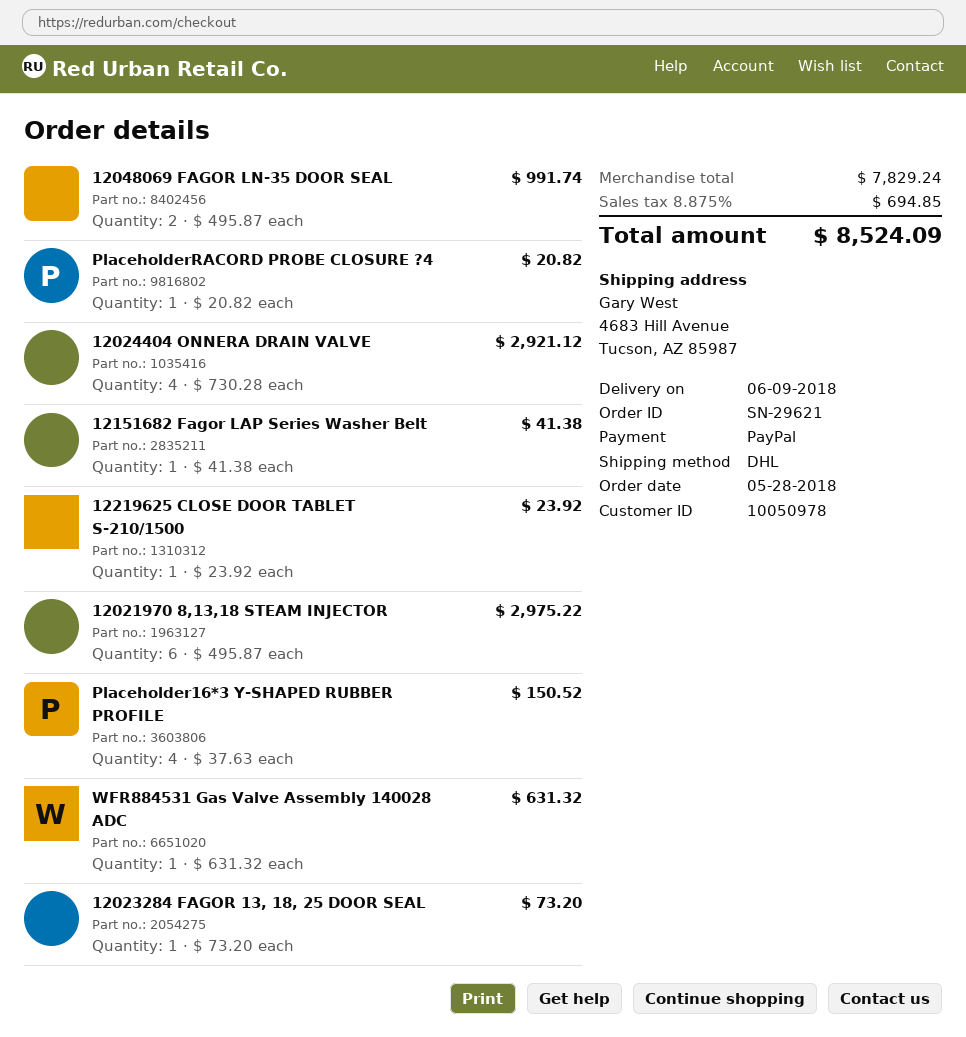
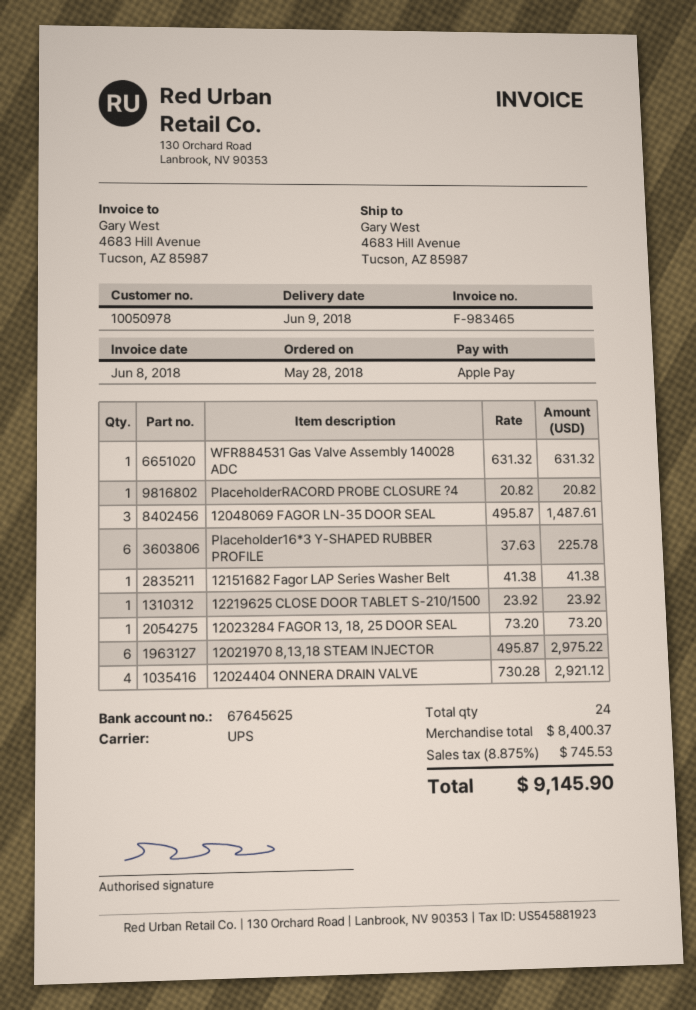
payment method: PayPal -> Apple Pay
shipping method: DHL -> UPS
12048069 FAGOR LN-35 DOOR SEAL: 2 x 495.87 = 991.74 -> 3 x 495.87 = 1487.61
Placeholder16*3 Y-SHAPED RUBBER PROFILE: 4 x 37.63 = 150.52 -> 6 x 37.63 = 225.78
subtotal: 7829.24 -> 8400.37
tax: 8.875% = 694.85 -> 8.875% = 745.53
total: 8524.09 -> 9145.90

